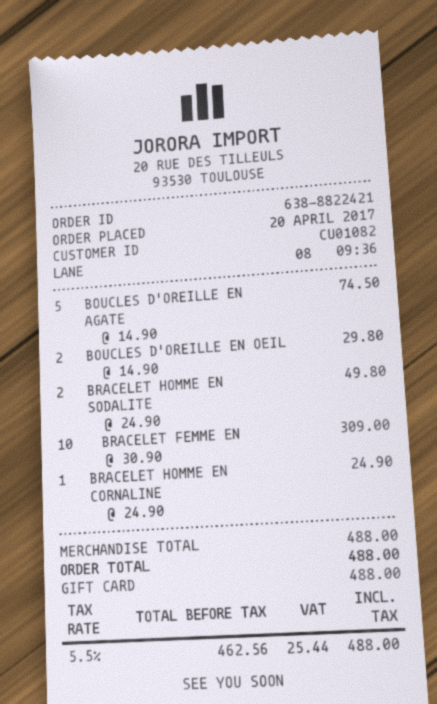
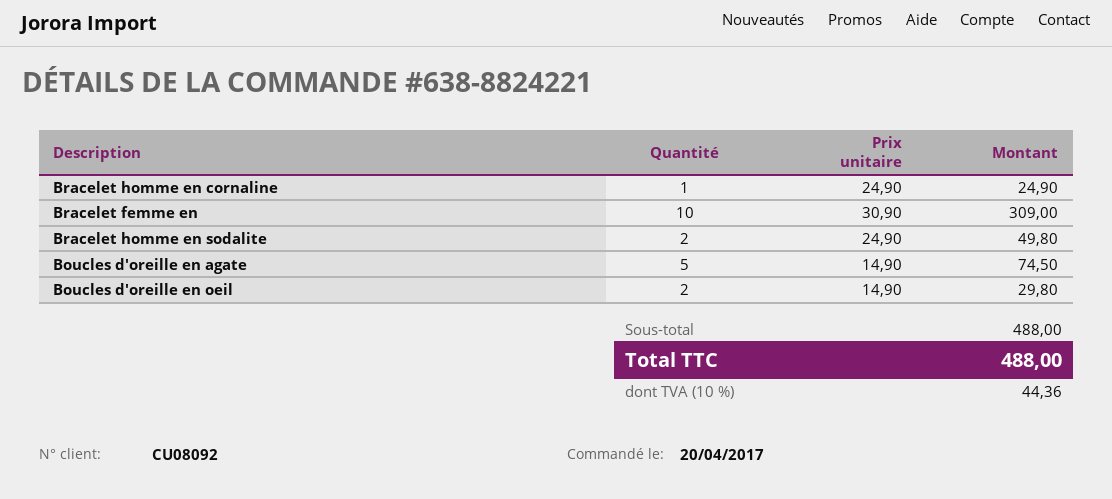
order number: 638-8822421 -> 638-8824221
customer number: CU01082 -> CU08092
tax: 5.5% = 25.44 -> 10% = 44.36

